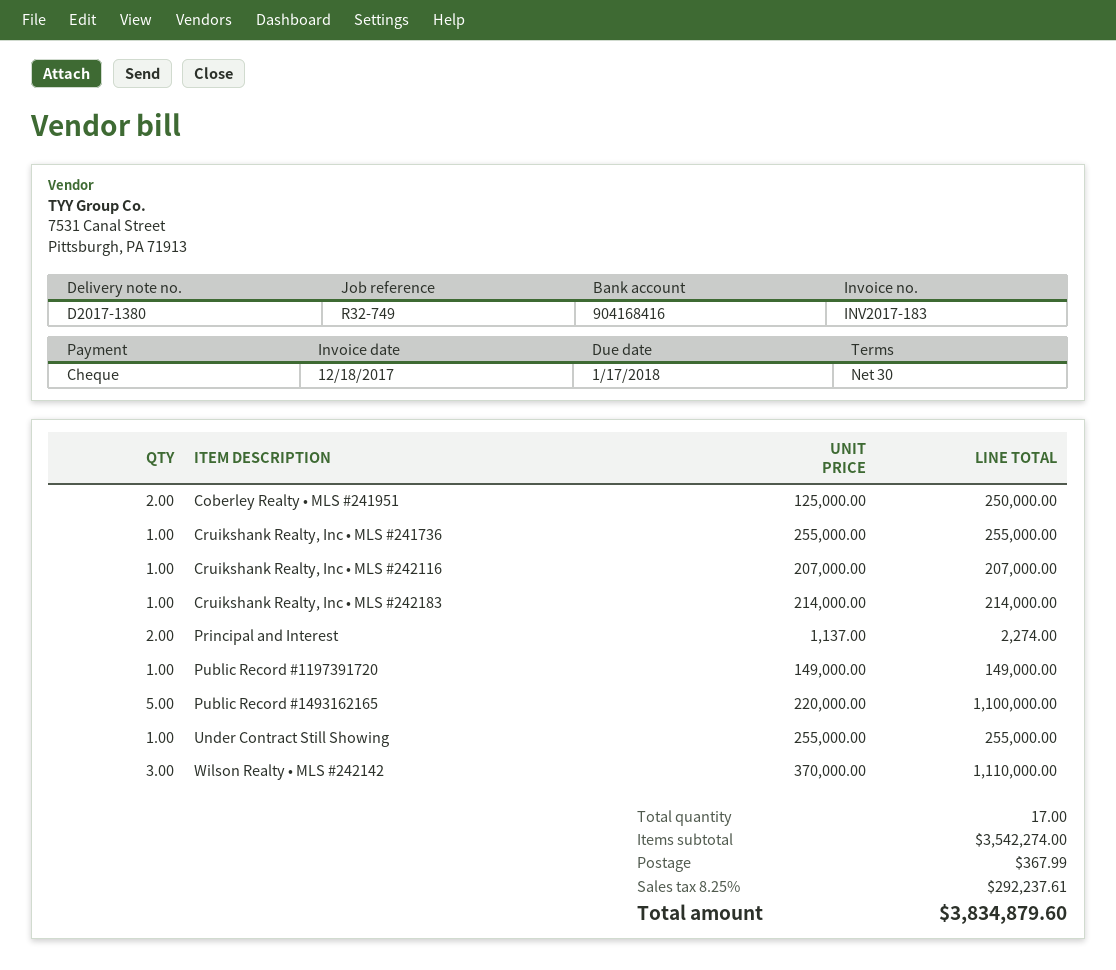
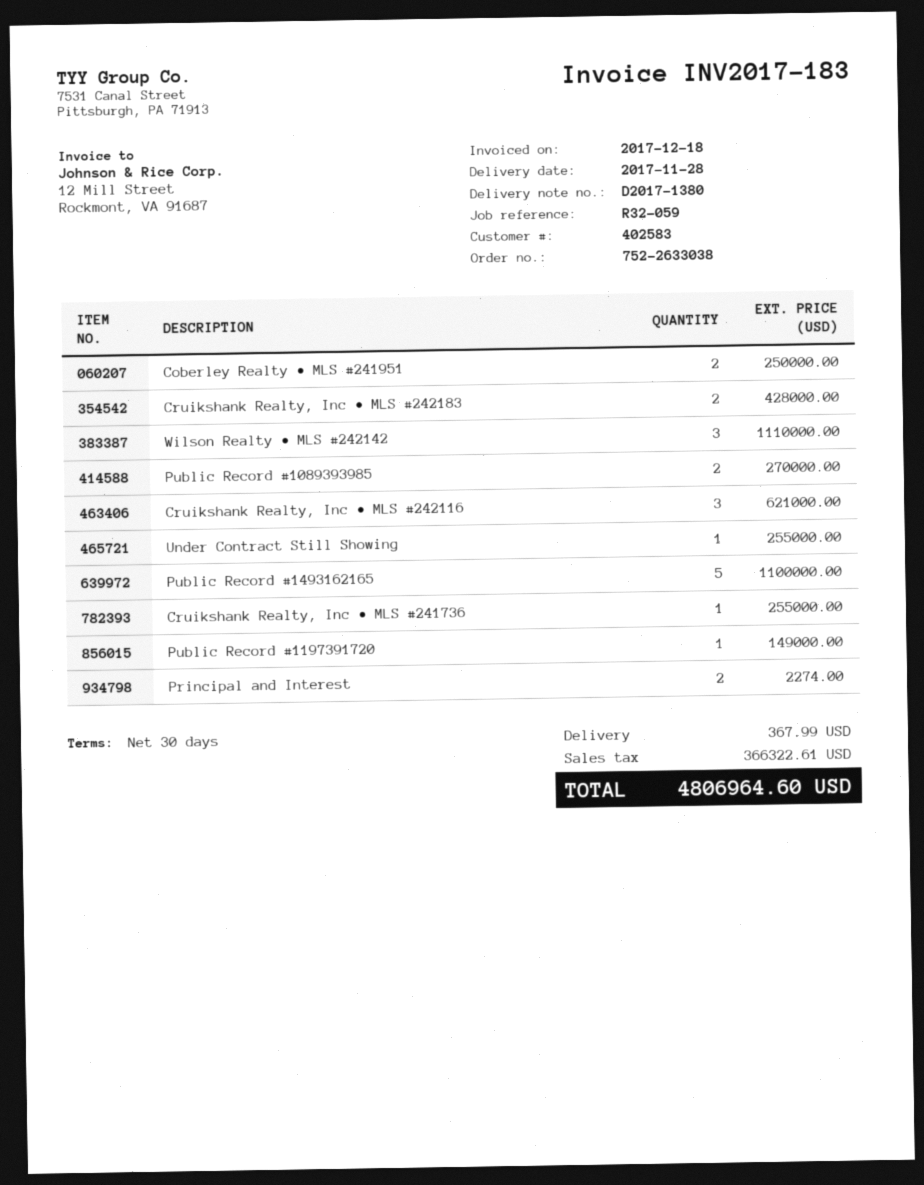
reference: R32-749 -> R32-059
Cruikshank Realty, Inc • MLS #242116: 1 for 207000.00 -> 3 for 621000.00
Cruikshank Realty, Inc • MLS #242183: 1 for 214000.00 -> 2 for 428000.00
Public Record #1089393985: none -> 2 for 270000.00
tax: 292237.61 -> 366322.61
total: 3834879.60 -> 4806964.60

